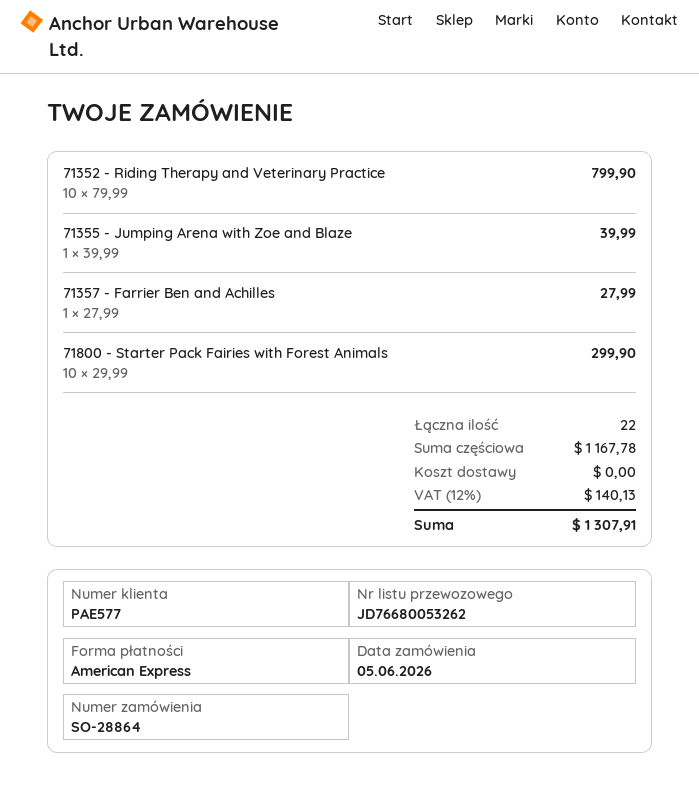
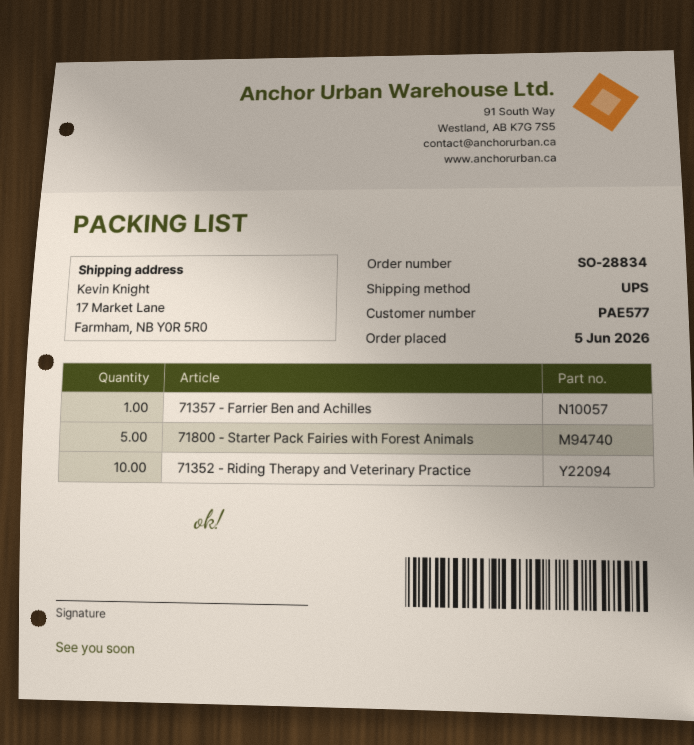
order number: SO-28864 -> SO-28834
71355 - Jumping Arena with Zoe and Blaze: 1 -> none
71800 - Starter Pack Fairies with Forest Animals: 10 -> 5

